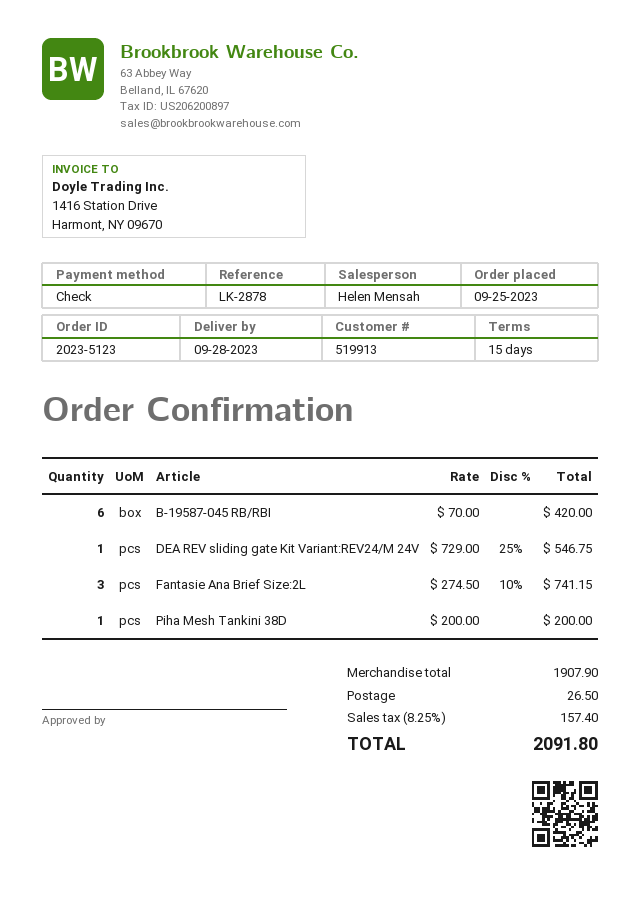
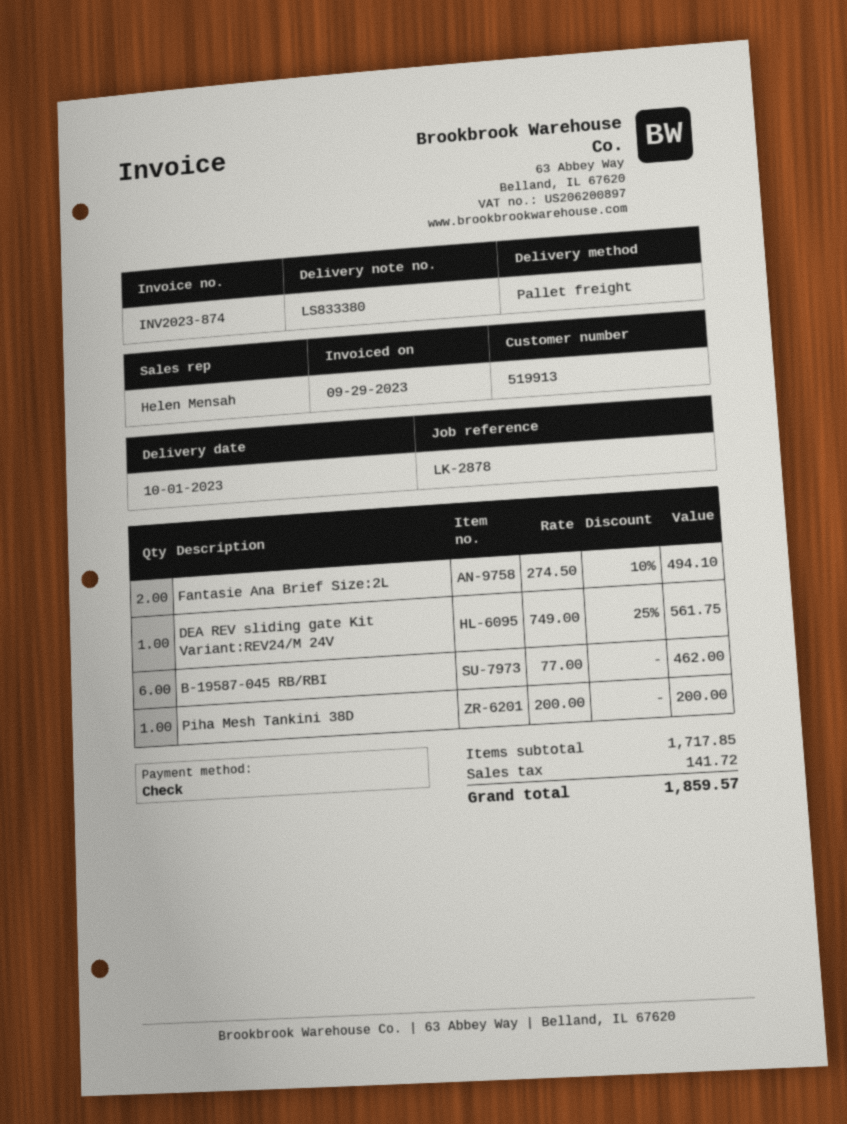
delivery date: 2023-09-28 -> 2023-10-01
B-19587-045 RB/RBI: 6 x 70.00 = 420.00 -> 6 x 77.00 = 462.00
DEA REV sliding gate Kit Variant:REV24/M 24V: 1 x 729.00 - 25% = 546.75 -> 1 x 749.00 - 25% = 561.75
Fantasie Ana Brief Size:2L: 3 x 274.50 - 10% = 741.15 -> 2 x 274.50 - 10% = 494.10
subtotal: 1907.90 -> 1717.85
shipping: 26.50 -> none
tax: 157.40 -> 141.72
total: 2091.80 -> 1859.57

